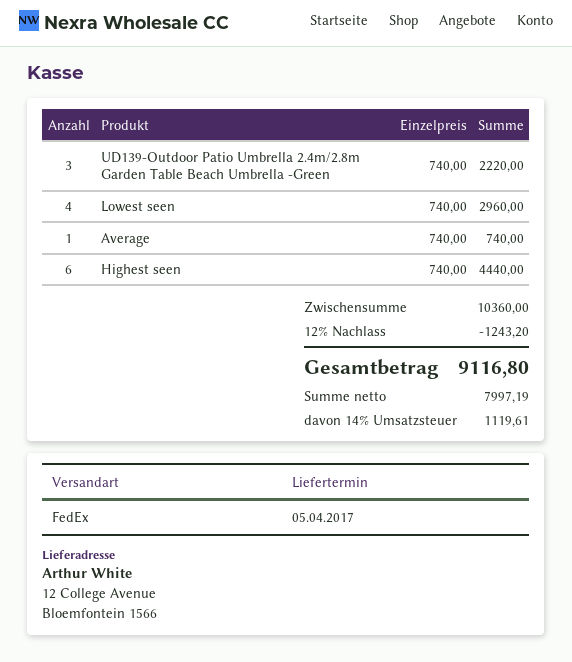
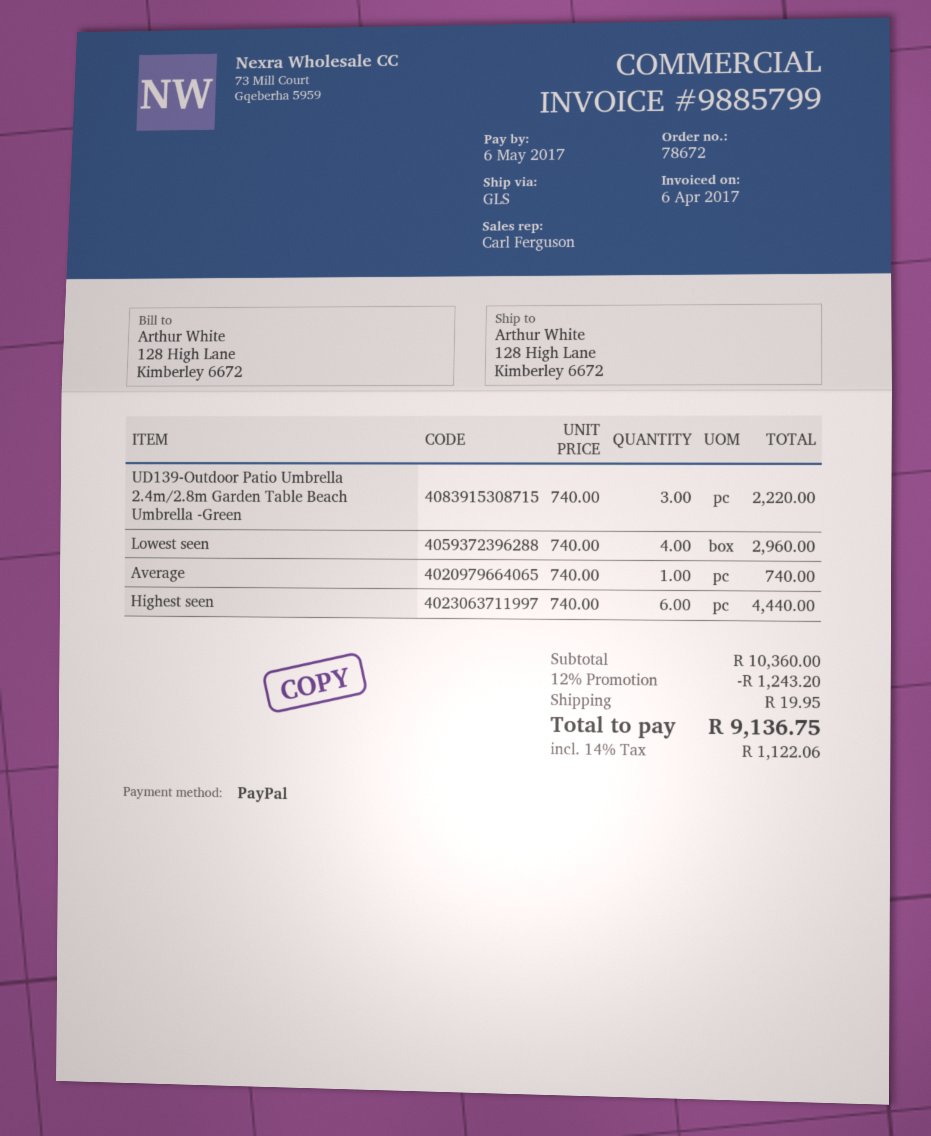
shipping method: FedEx -> GLS
ship to: 12 College Avenue, Bloemfontein 1566 -> 128 High Lane, Kimberley 6672
shipping: none -> 19.95
tax: 14% = 1119.61 -> 14% = 1122.06
total: 9116.80 -> 9136.75

